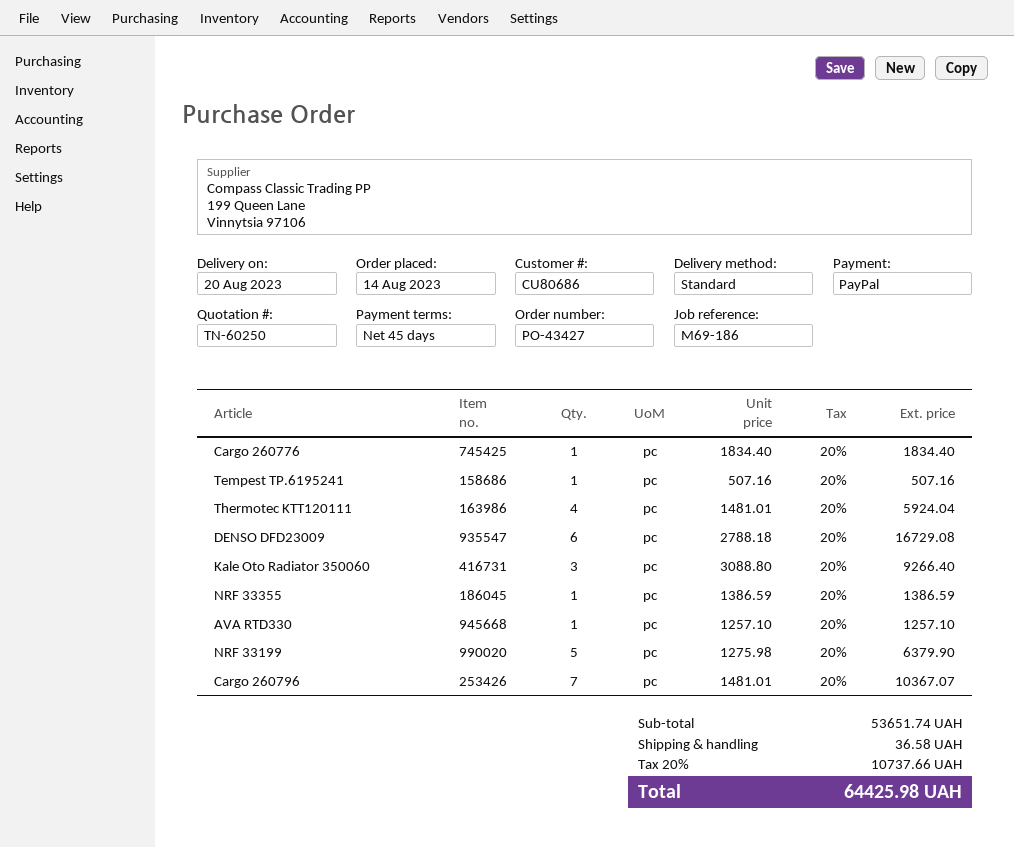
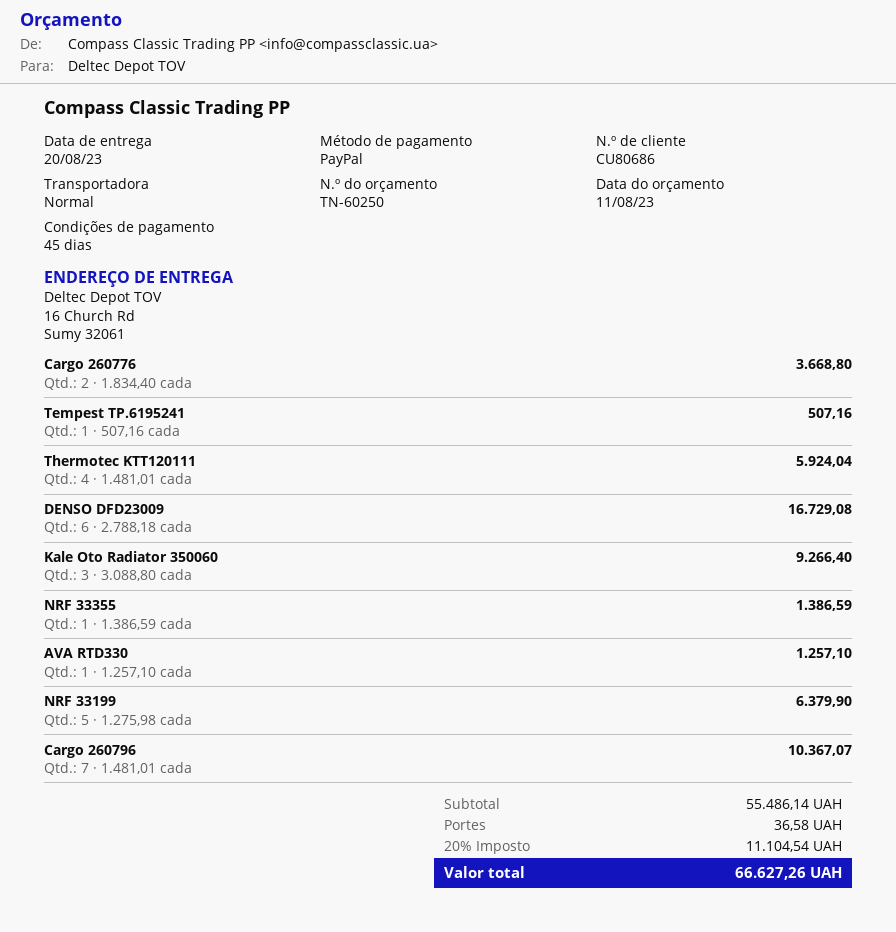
Cargo 260776: 1 x 1834.40 = 1834.40 -> 2 x 1834.40 = 3668.80
subtotal: 53651.74 -> 55486.14
tax: 20% = 10737.66 -> 20% = 11104.54
total: 64425.98 -> 66627.26

